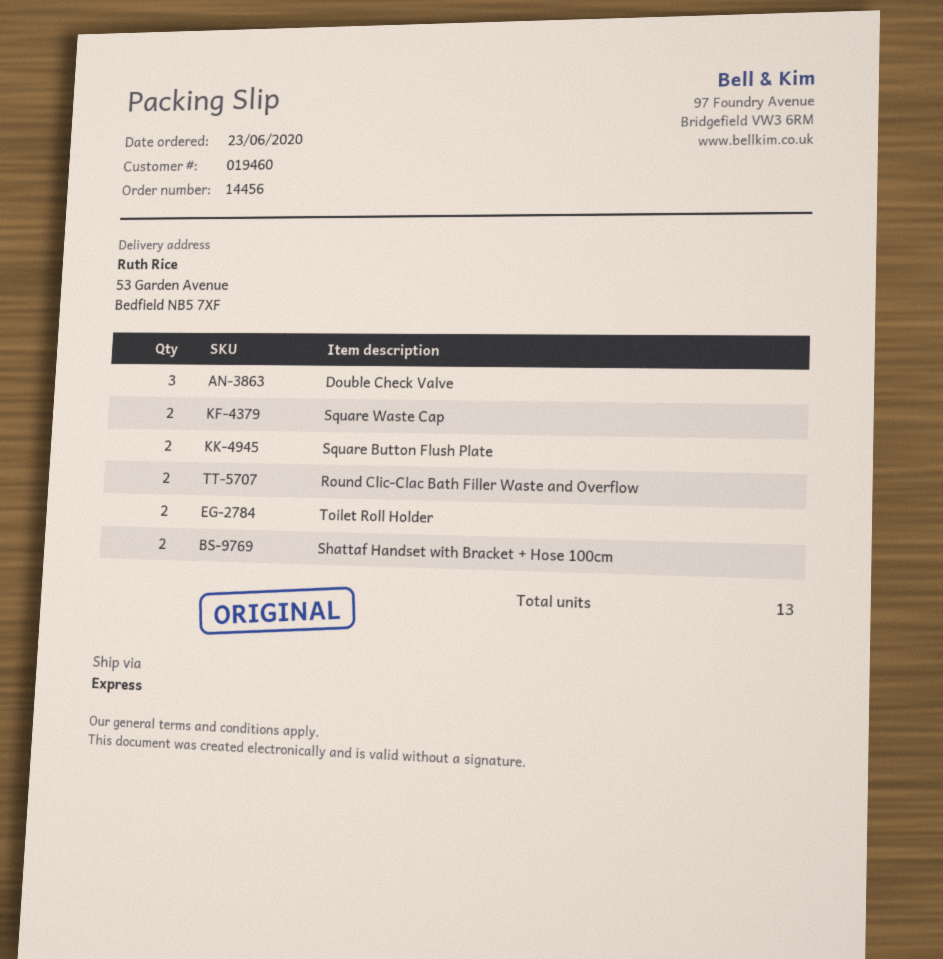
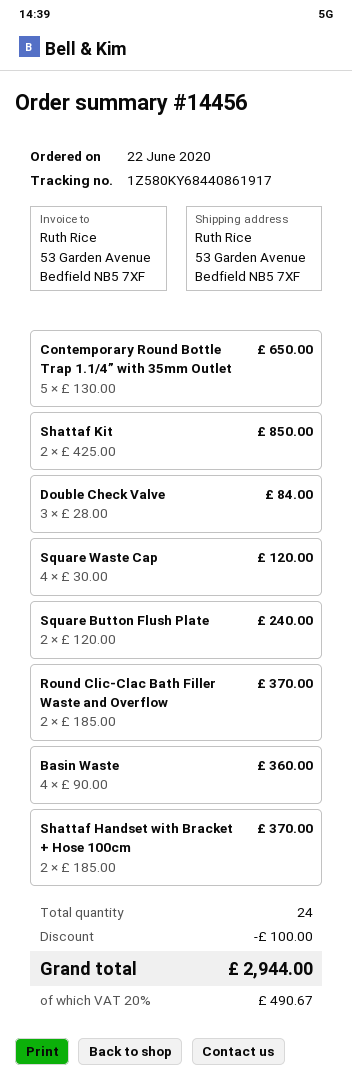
order date: 2020-06-23 -> 2020-06-22
Square Waste Cap: 2 -> 4
Toilet Roll Holder: 2 -> none
Contemporary Round Bottle Trap 1.1/4” with 35mm Outlet: none -> 5
Shattaf Kit: none -> 2
Basin Waste: none -> 4
total quantity: 13 -> 24

